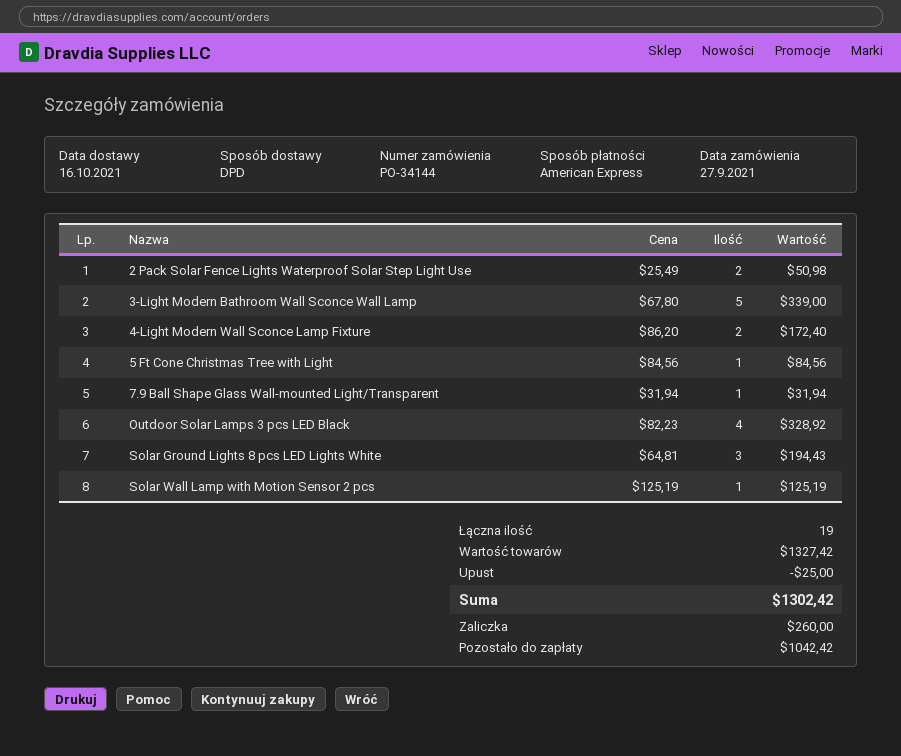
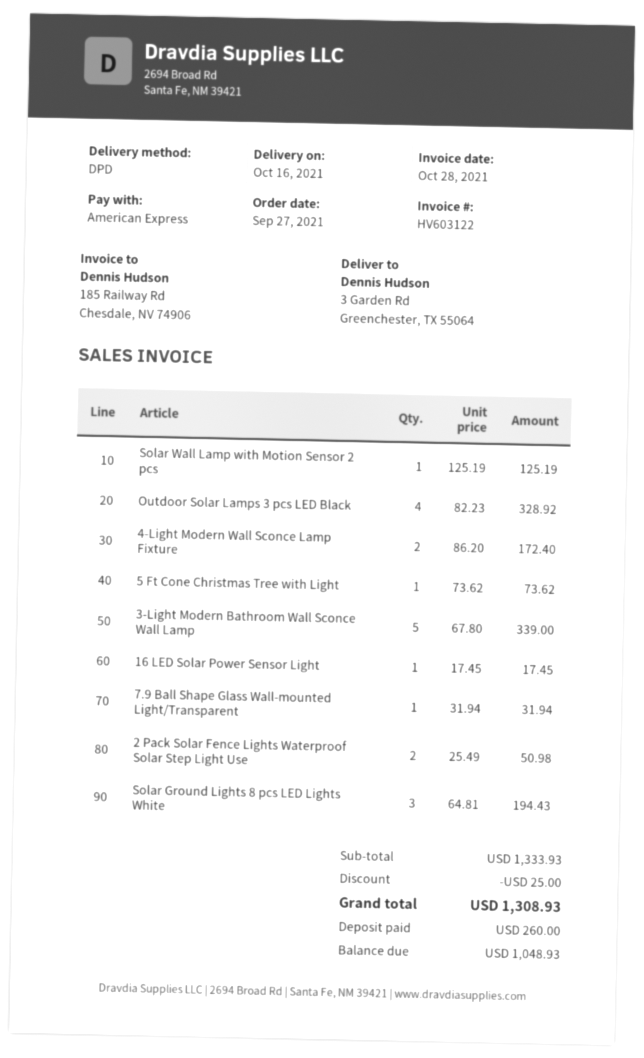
5 Ft Cone Christmas Tree with Light: 1 x 84.56 = 84.56 -> 1 x 73.62 = 73.62
16 LED Solar Power Sensor Light: none -> 1 x 17.45 = 17.45
subtotal: 1327.42 -> 1333.93
total: 1302.42 -> 1308.93
balance: 1042.42 -> 1048.93

